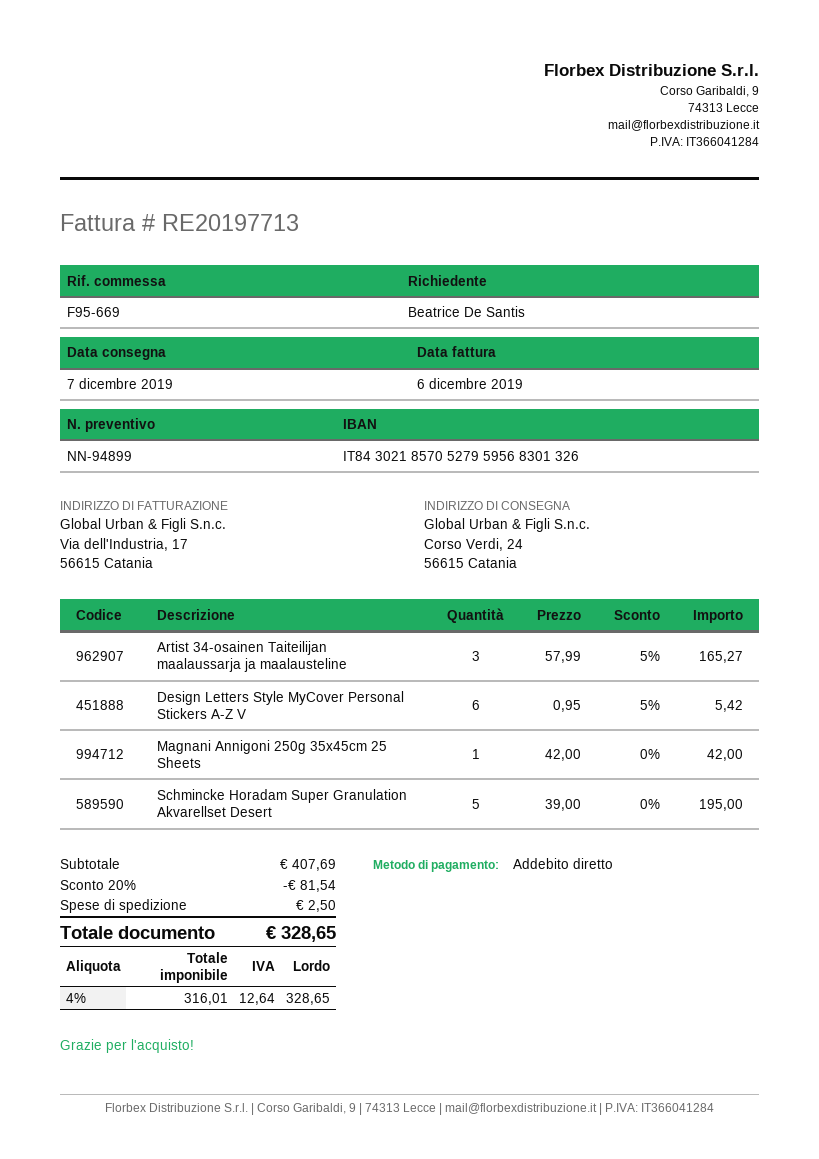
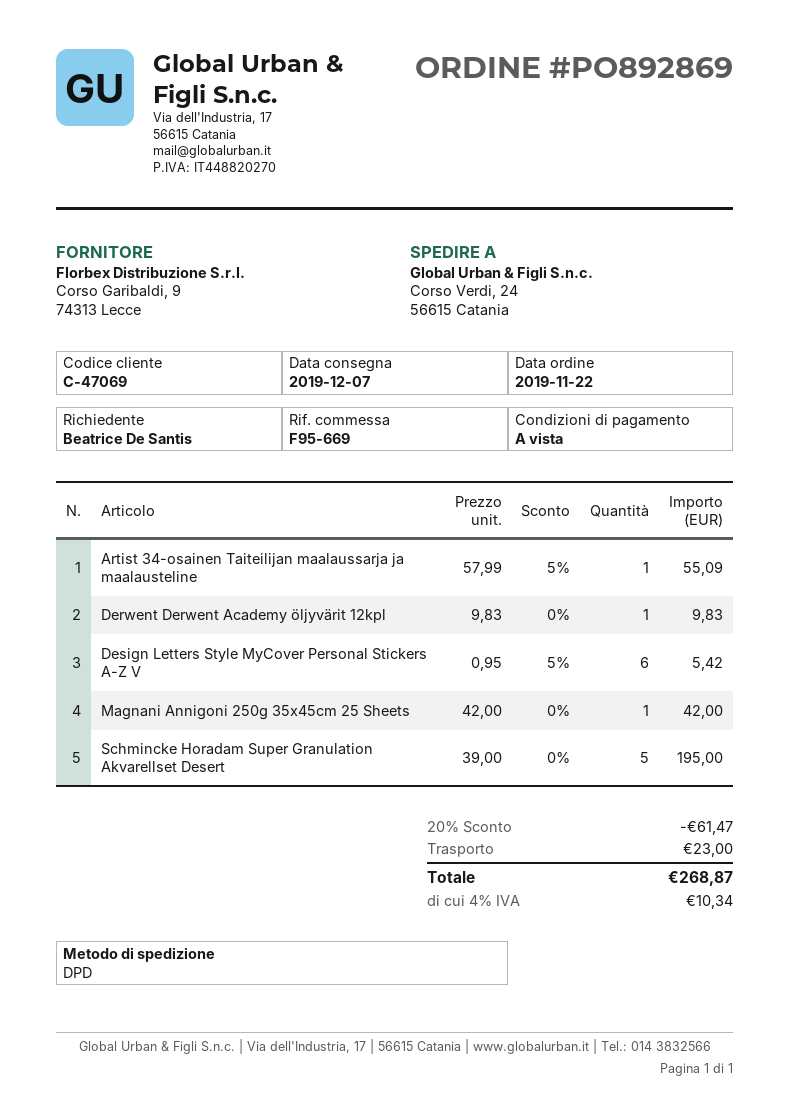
Artist 34-osainen Taiteilijan maalaussarja ja maalausteline: 3 x 57.99 - 5% = 165.27 -> 1 x 57.99 - 5% = 55.09
Derwent Derwent Academy öljyvärit 12kpl: none -> 1 x 9.83 = 9.83
discount: 20% = 81.54 -> 20% = 61.47
shipping: 2.50 -> 23.00
tax: 4% = 12.64 -> 4% = 10.34
total: 328.65 -> 268.87

